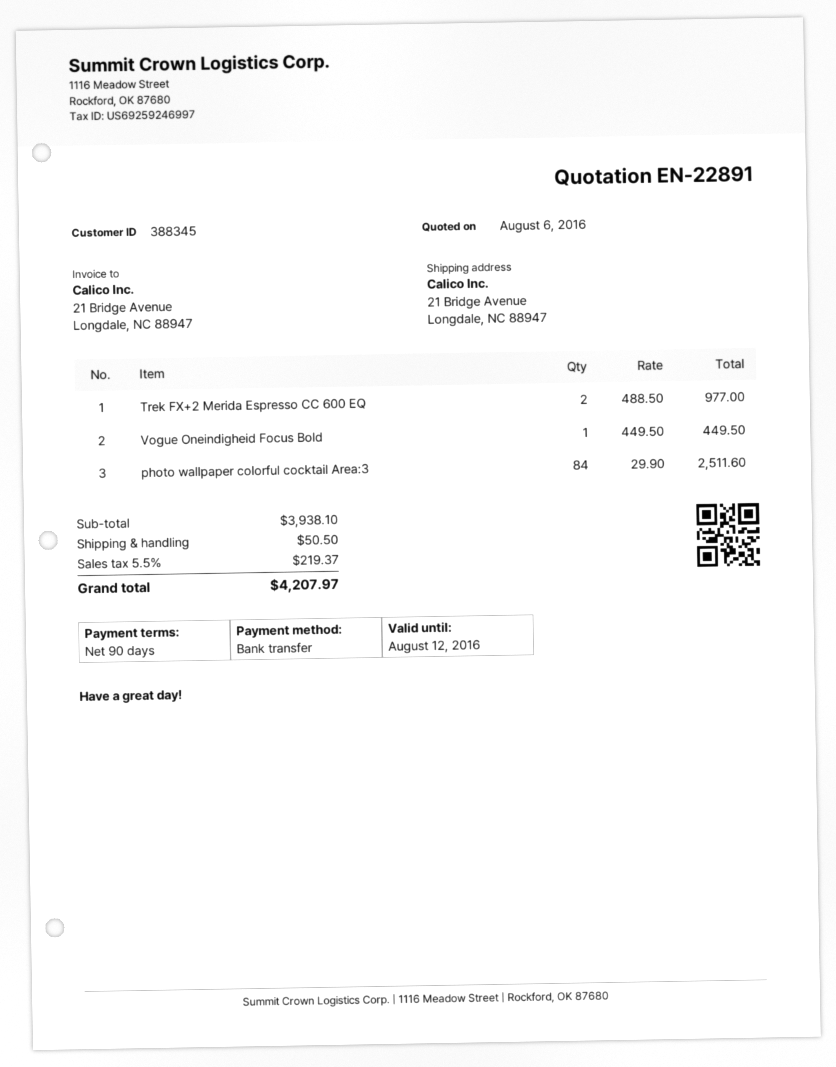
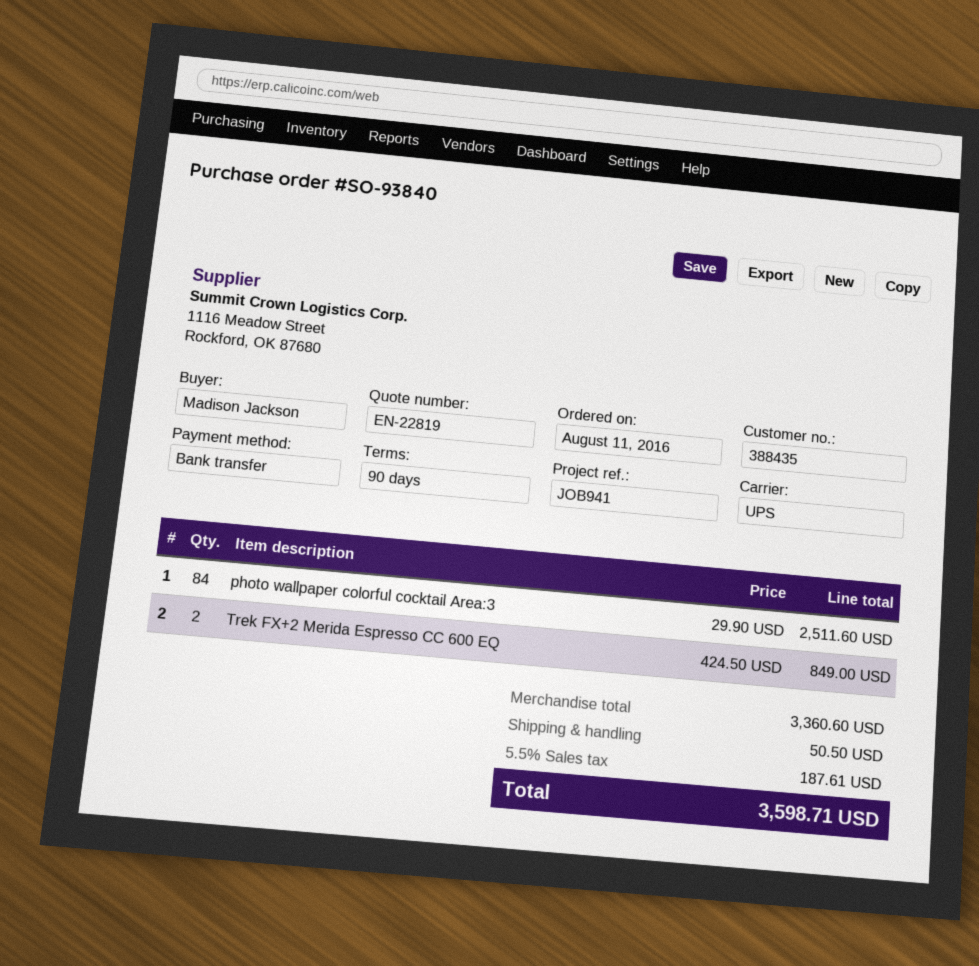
quote number: EN-22891 -> EN-22819
customer number: 388345 -> 388435
Trek FX+2 Merida Espresso CC 600 EQ: 2 x 488.50 = 977.00 -> 2 x 424.50 = 849.00
Vogue Oneindigheid Focus Bold: 1 x 449.50 = 449.50 -> none
subtotal: 3938.10 -> 3360.60
tax: 5.5% = 219.37 -> 5.5% = 187.61
total: 4207.97 -> 3598.71

